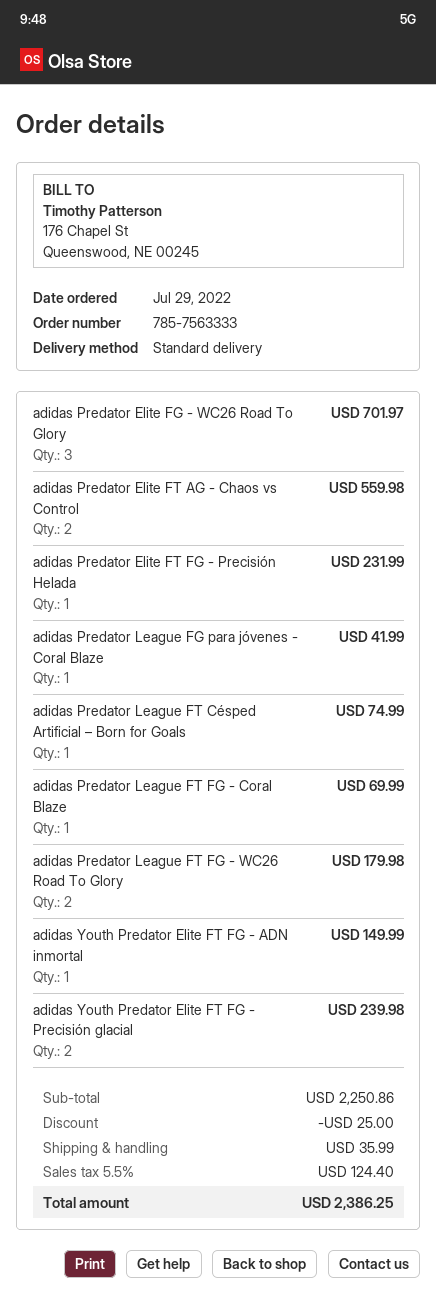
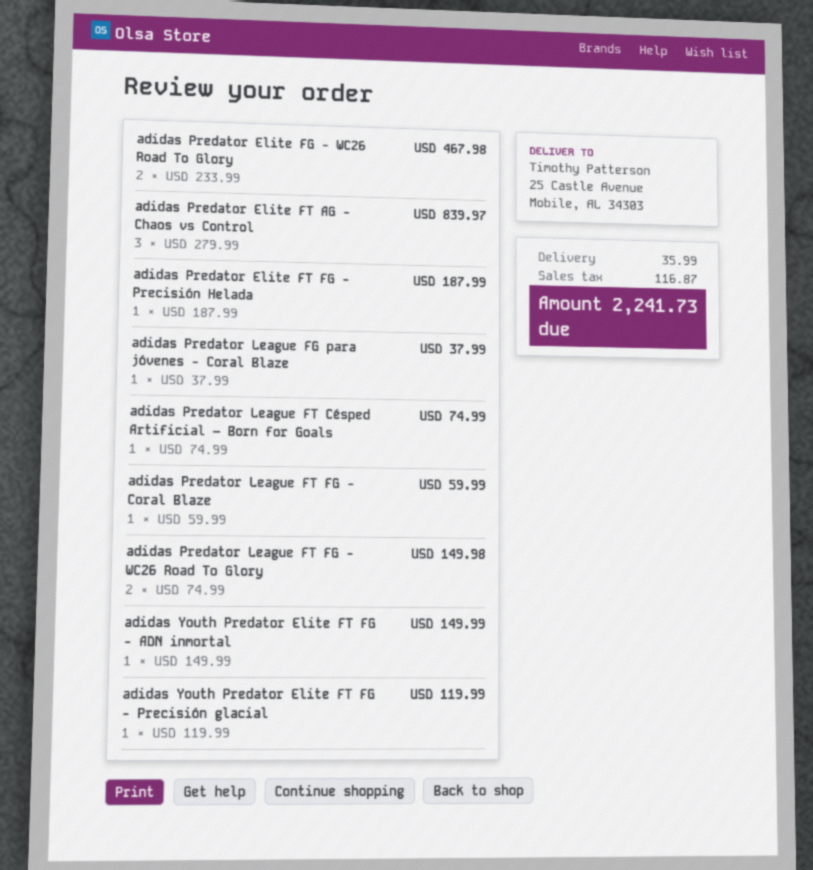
adidas Predator Elite FG - WC26 Road To Glory: 3 for 701.97 -> 2 for 467.98
adidas Predator Elite FT AG - Chaos vs Control: 2 for 559.98 -> 3 for 839.97
adidas Predator Elite FT FG - Precisión Helada: 1 for 231.99 -> 1 for 187.99
adidas Predator League FG para jóvenes - Coral Blaze: 1 for 41.99 -> 1 for 37.99
adidas Predator League FT FG - Coral Blaze: 1 for 69.99 -> 1 for 59.99
adidas Predator League FT FG - WC26 Road To Glory: 2 for 179.98 -> 2 for 149.98
adidas Youth Predator Elite FT FG - Precisión glacial: 2 for 239.98 -> 1 for 119.99
discount: 25.00 -> none
tax: 124.40 -> 116.87
total: 2386.25 -> 2241.73

